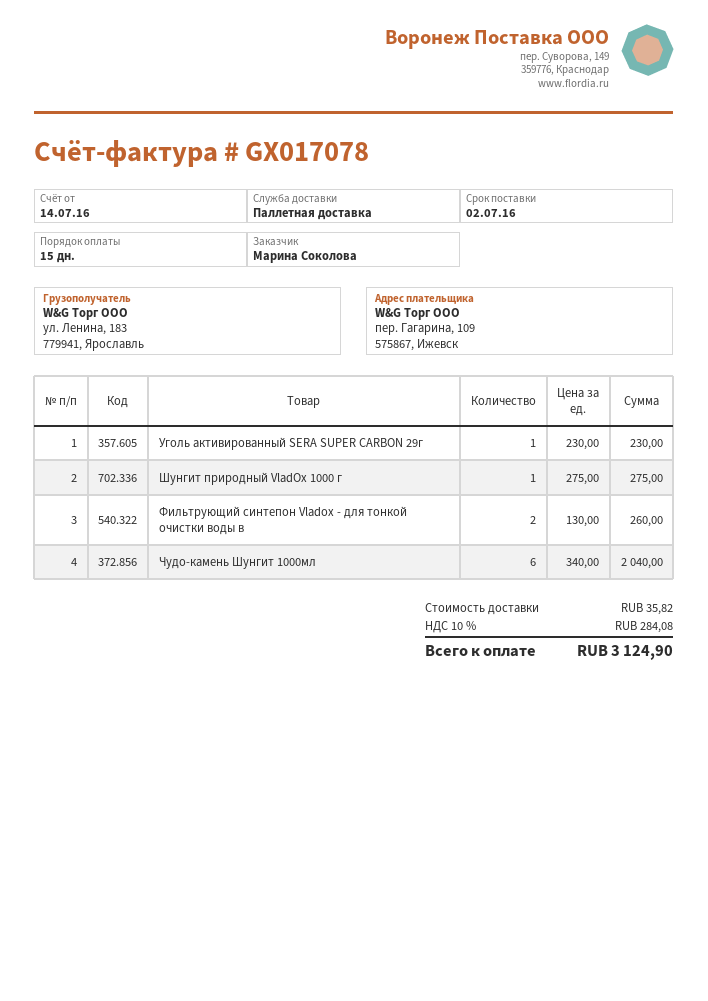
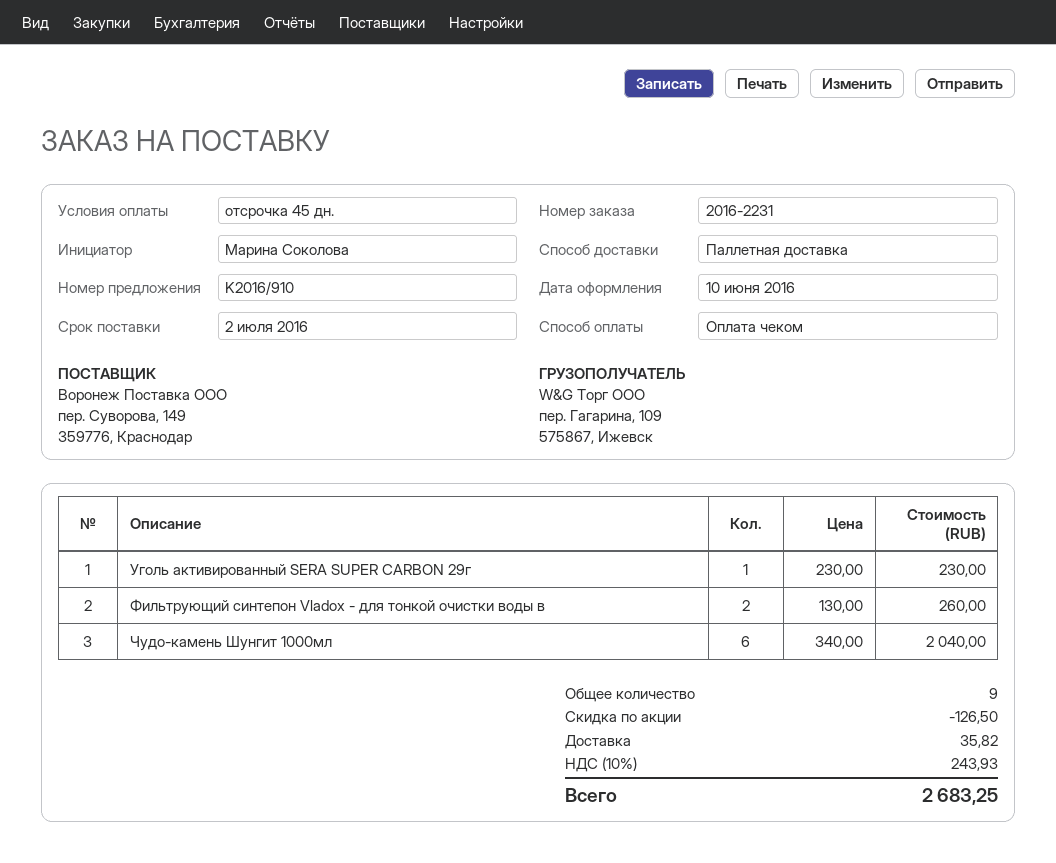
payment terms: 15 days -> 45 days
ship to: ул. Ленина, 183, 779941, Ярославль -> пер. Гагарина, 109, 575867, Ижевск
Шунгит природный VladOx 1000 г: 1 x 275.00 = 275.00 -> none
discount: none -> 126.50
tax: 10% = 284.08 -> 10% = 243.93
total: 3124.90 -> 2683.25

